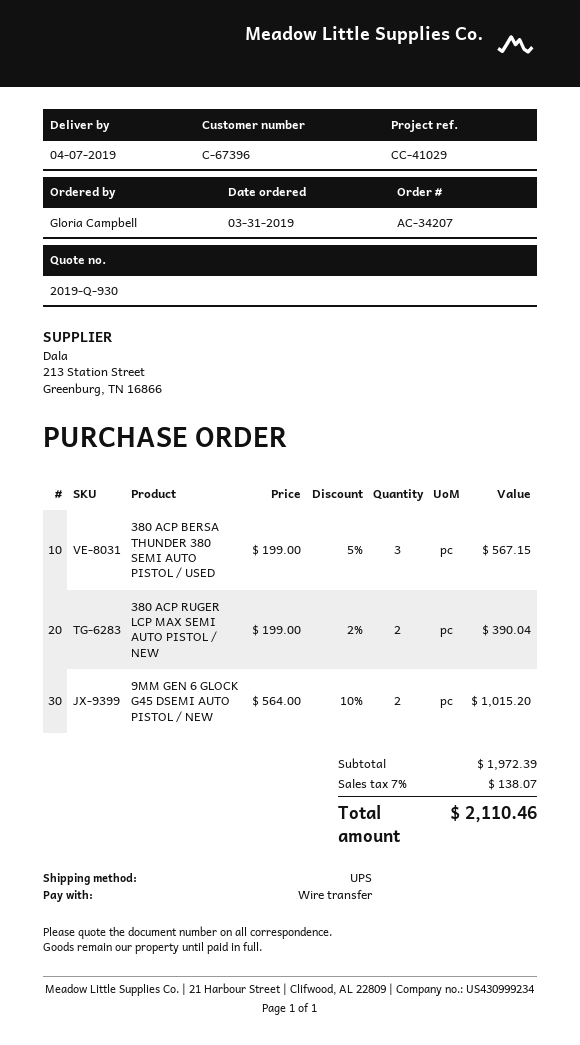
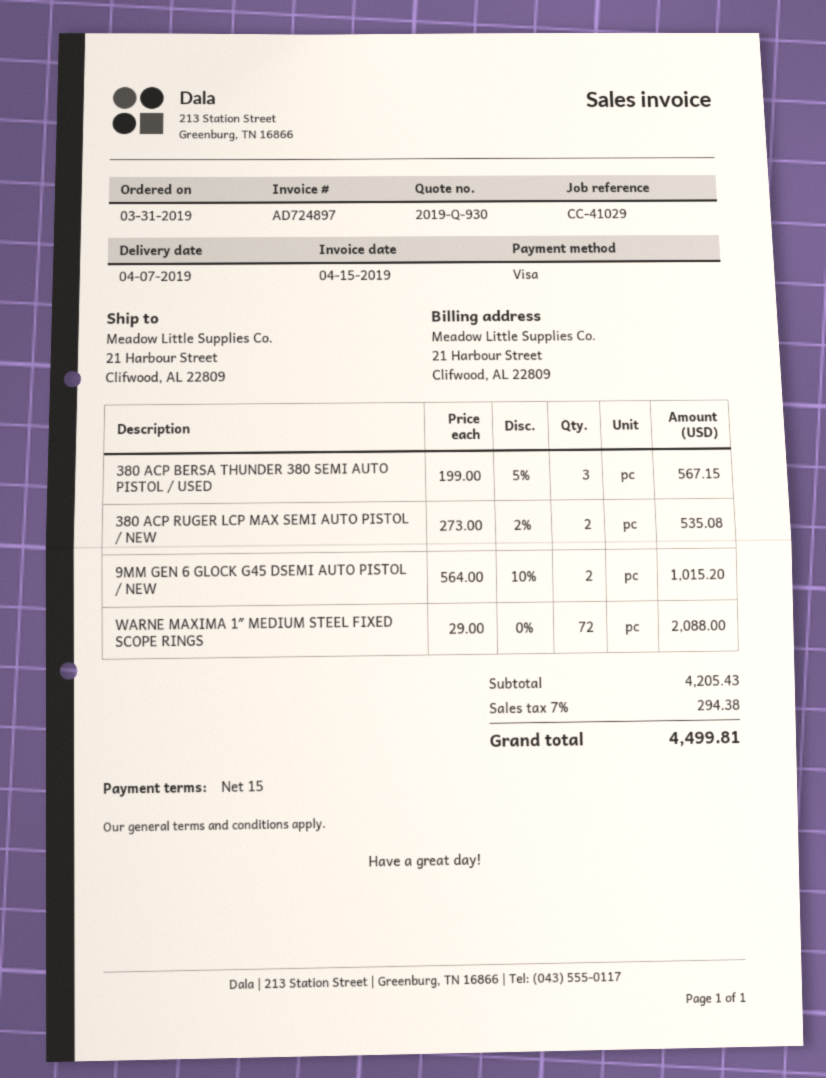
payment method: bank transfer -> Visa
380 ACP RUGER LCP MAX SEMI AUTO PISTOL / NEW: 2 x 199.00 - 2% = 390.04 -> 2 x 273.00 - 2% = 535.08
WARNE MAXIMA 1″ MEDIUM STEEL FIXED SCOPE RINGS: none -> 72 x 29.00 = 2088.00
subtotal: 1972.39 -> 4205.43
tax: 7% = 138.07 -> 7% = 294.38
total: 2110.46 -> 4499.81

